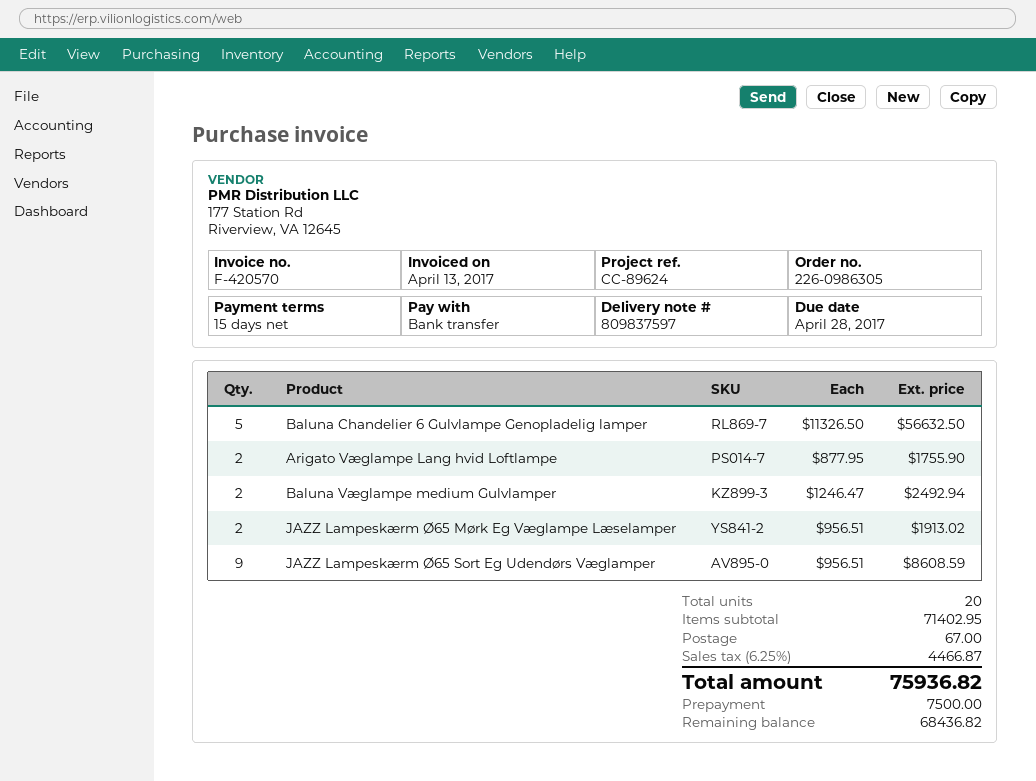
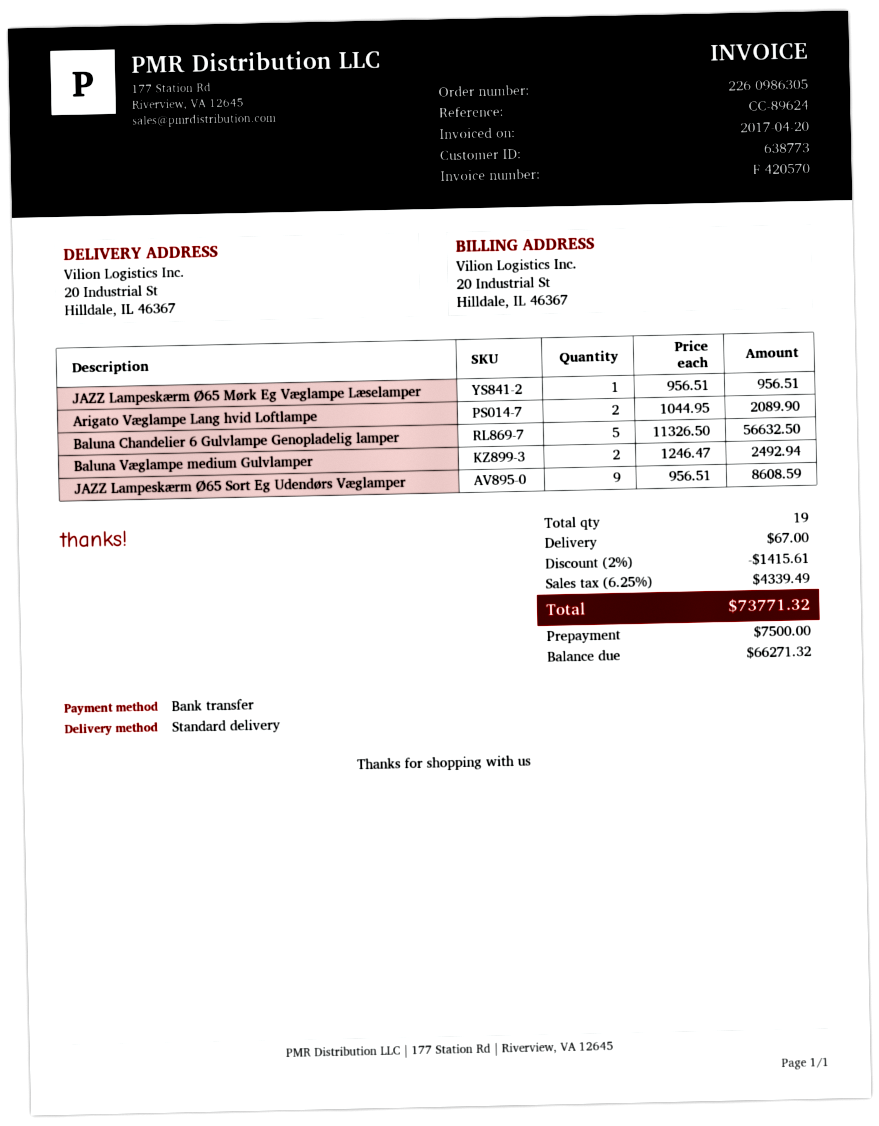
invoice date: 2017-04-13 -> 2017-04-20
Arigato Væglampe Lang hvid Loftlampe: 2 x 877.95 = 1755.90 -> 2 x 1044.95 = 2089.90
JAZZ Lampeskærm Ø65 Mørk Eg Væglampe Læselamper: 2 x 956.51 = 1913.02 -> 1 x 956.51 = 956.51
total quantity: 20 -> 19
discount: none -> 2% = 1415.61
tax: 6.25% = 4466.87 -> 6.25% = 4339.49
total: 75936.82 -> 73771.32
balance: 68436.82 -> 66271.32

